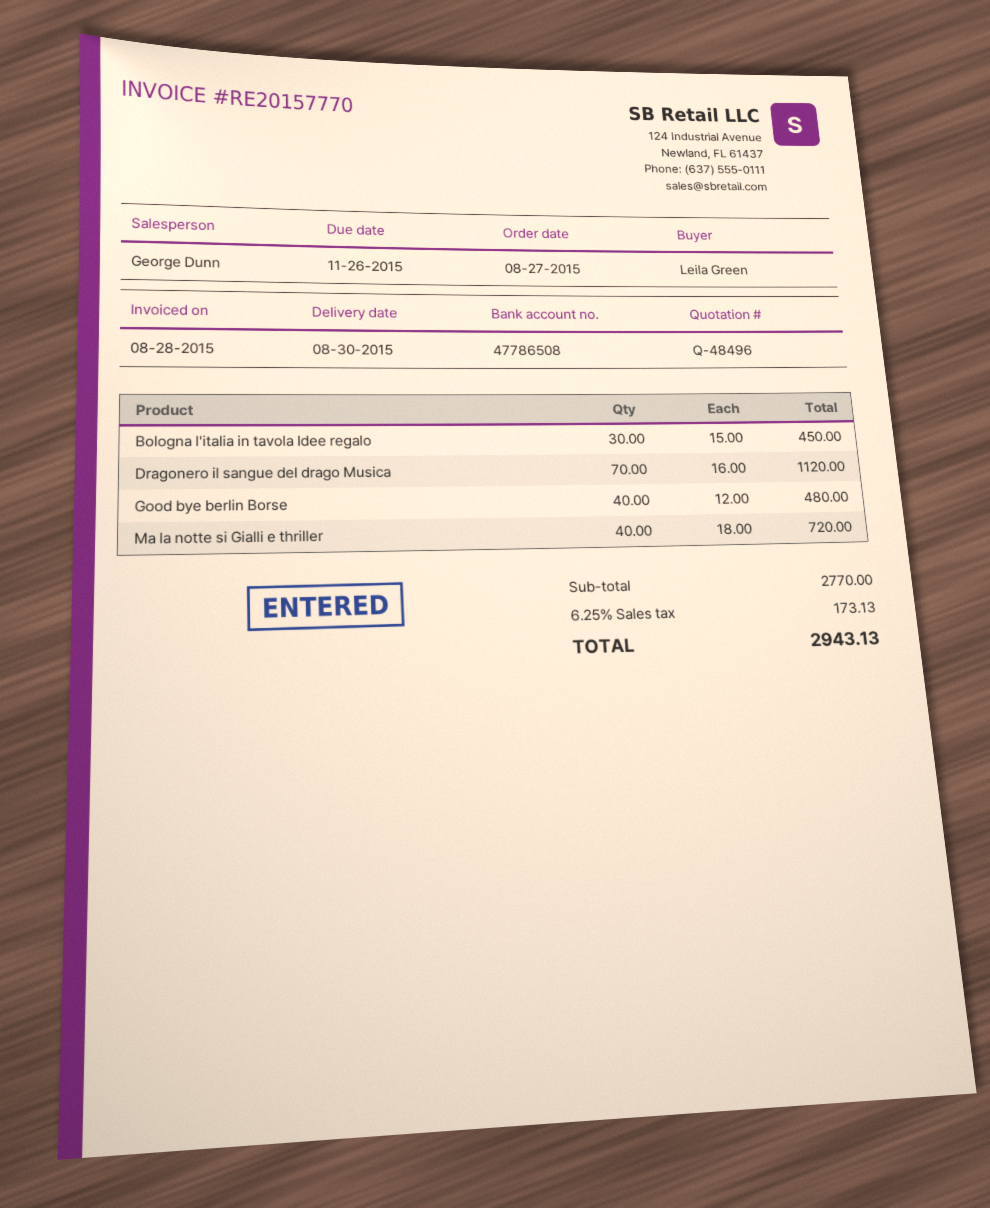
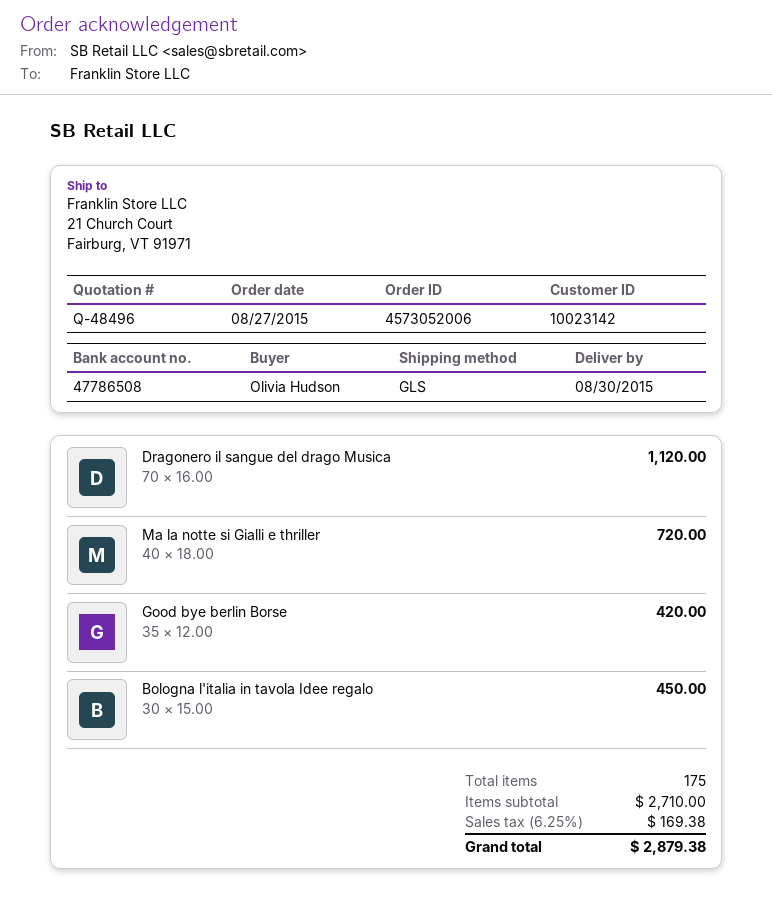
ordered by: Leila Green -> Olivia Hudson
Good bye berlin Borse: 40 x 12.00 = 480.00 -> 35 x 12.00 = 420.00
subtotal: 2770.00 -> 2710.00
tax: 6.25% = 173.13 -> 6.25% = 169.38
total: 2943.13 -> 2879.38

